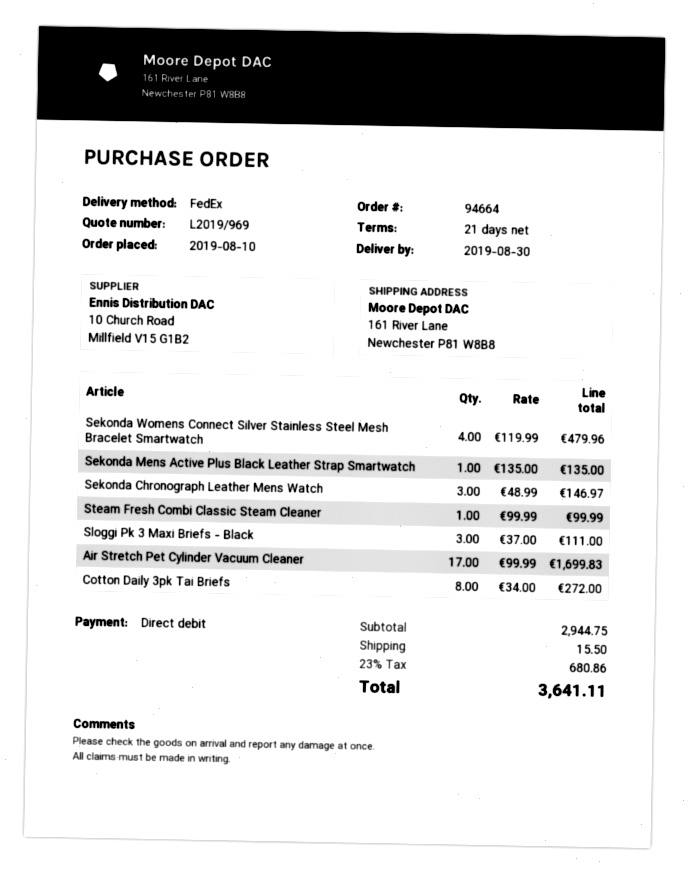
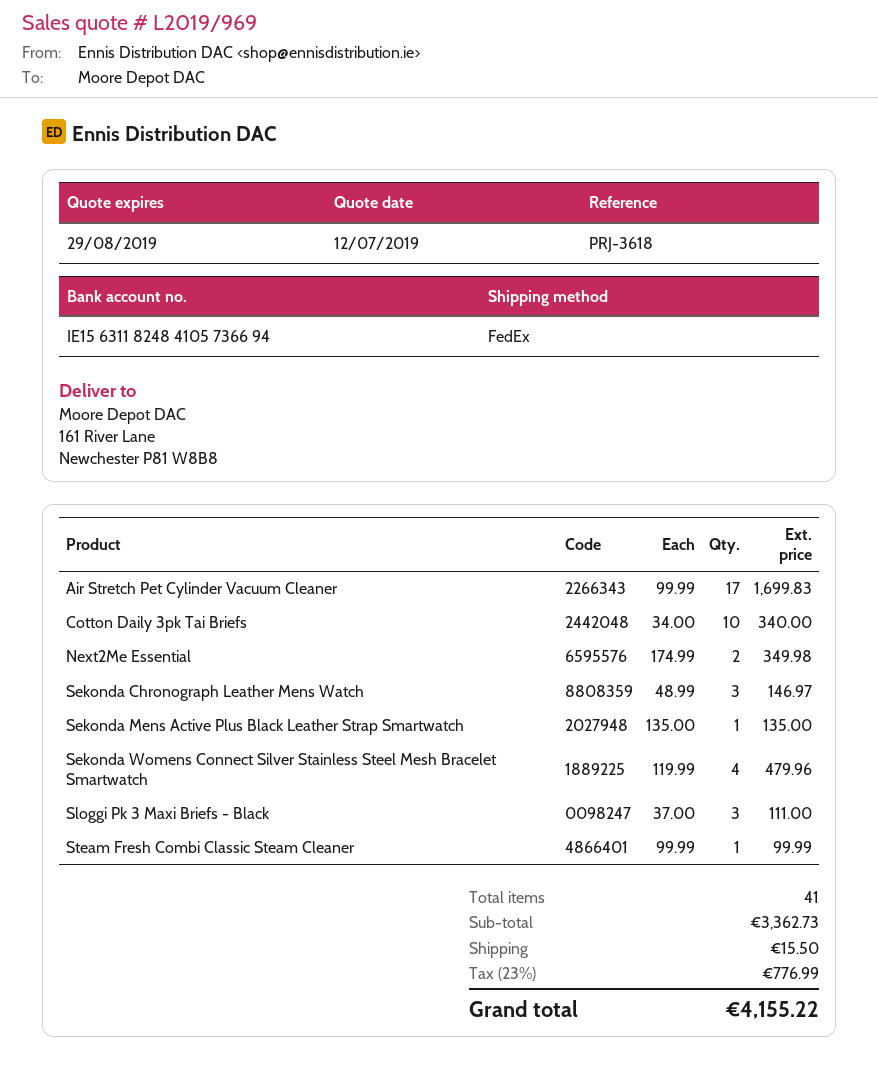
Cotton Daily 3pk Tai Briefs: 8 x 34.00 = 272.00 -> 10 x 34.00 = 340.00
Next2Me Essential: none -> 2 x 174.99 = 349.98
subtotal: 2944.75 -> 3362.73
tax: 23% = 680.86 -> 23% = 776.99
total: 3641.11 -> 4155.22

